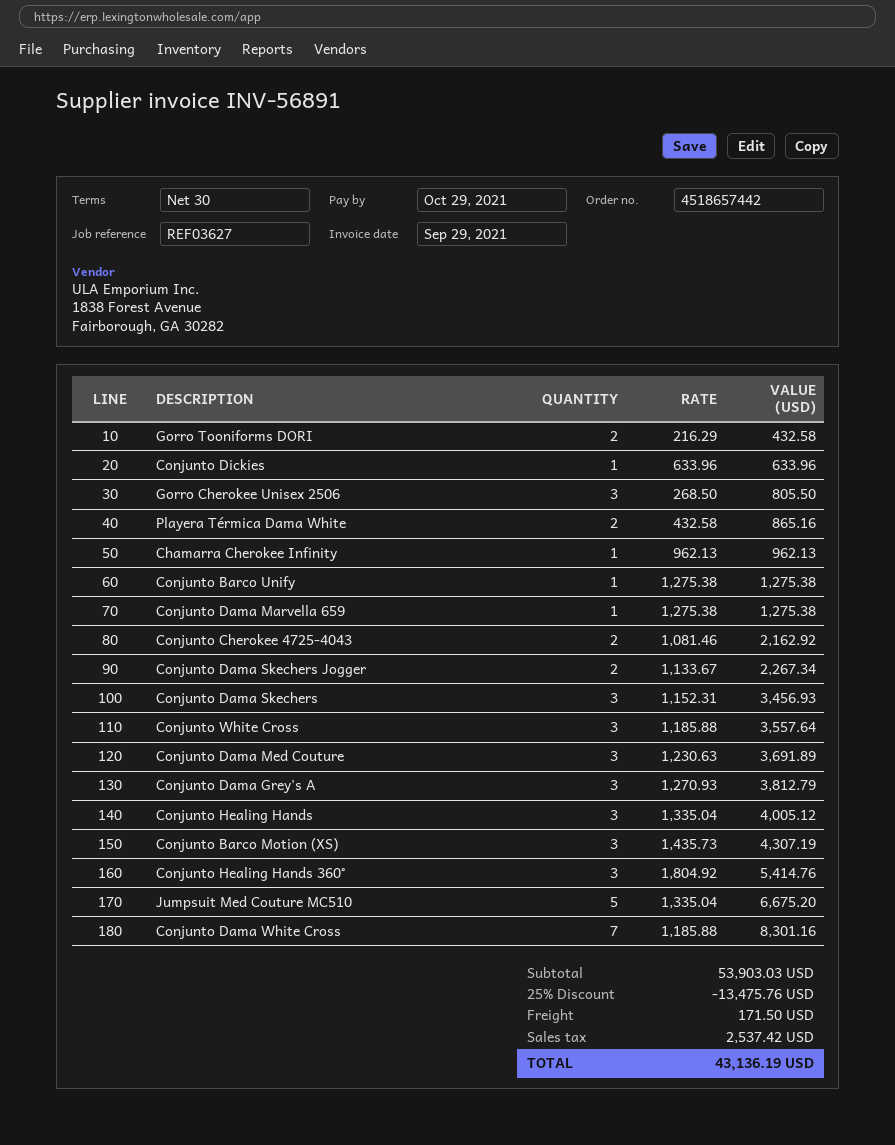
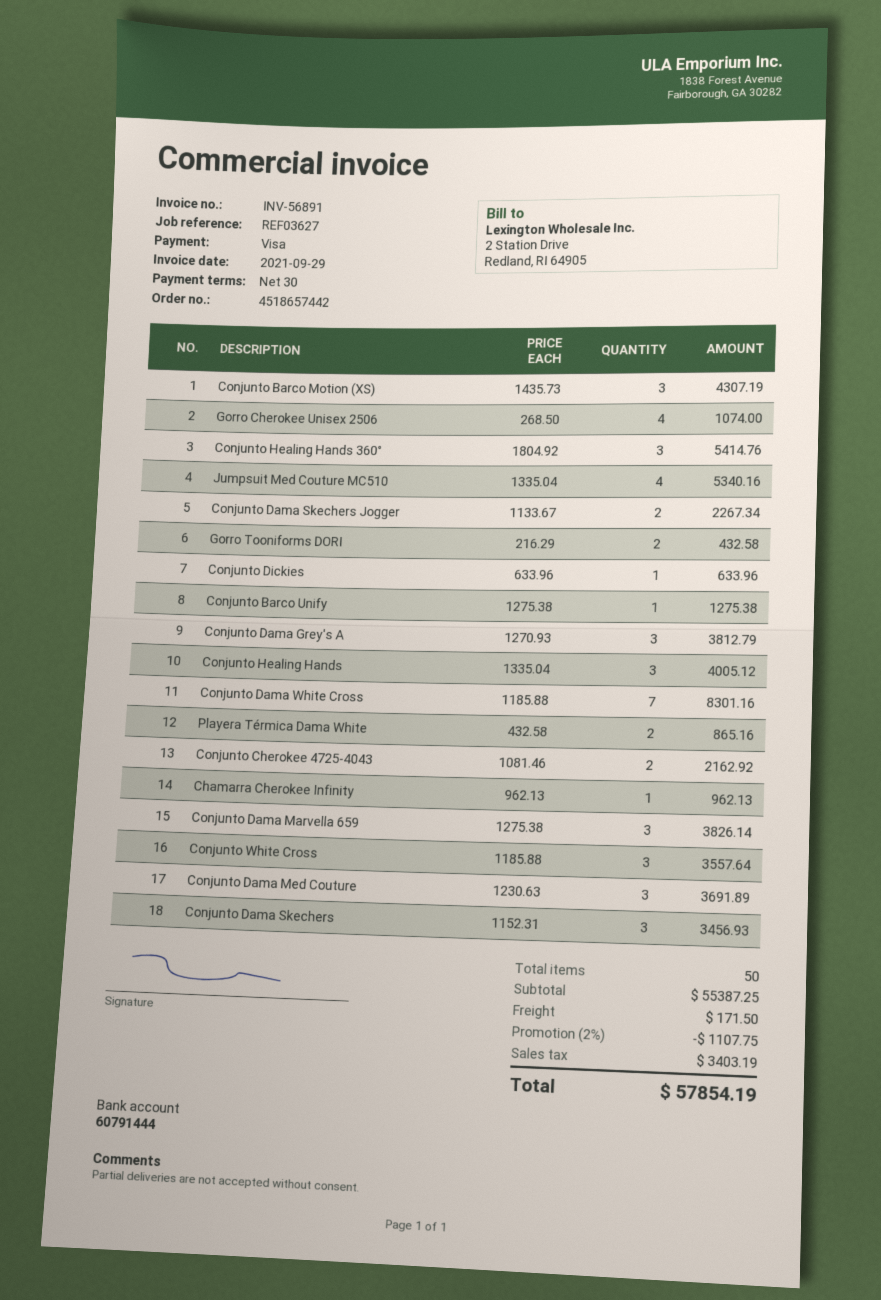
Gorro Cherokee Unisex 2506: 3 x 268.50 = 805.50 -> 4 x 268.50 = 1074.00
Conjunto Dama Marvella 659: 1 x 1275.38 = 1275.38 -> 3 x 1275.38 = 3826.14
Jumpsuit Med Couture MC510: 5 x 1335.04 = 6675.20 -> 4 x 1335.04 = 5340.16
subtotal: 53903.03 -> 55387.25
discount: 25% = 13475.76 -> 2% = 1107.75
tax: 2537.42 -> 3403.19
total: 43136.19 -> 57854.19

